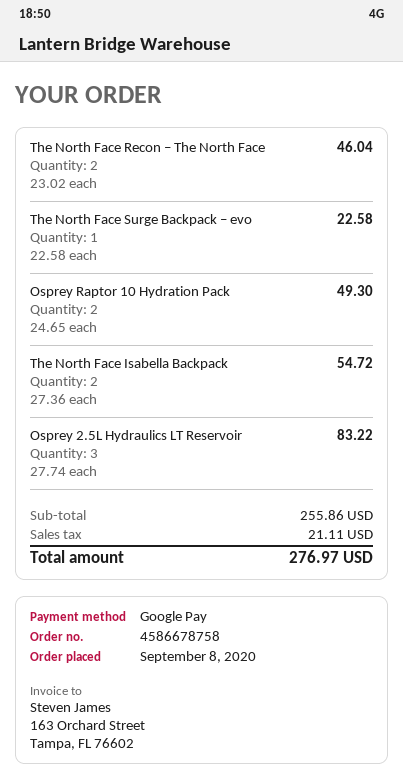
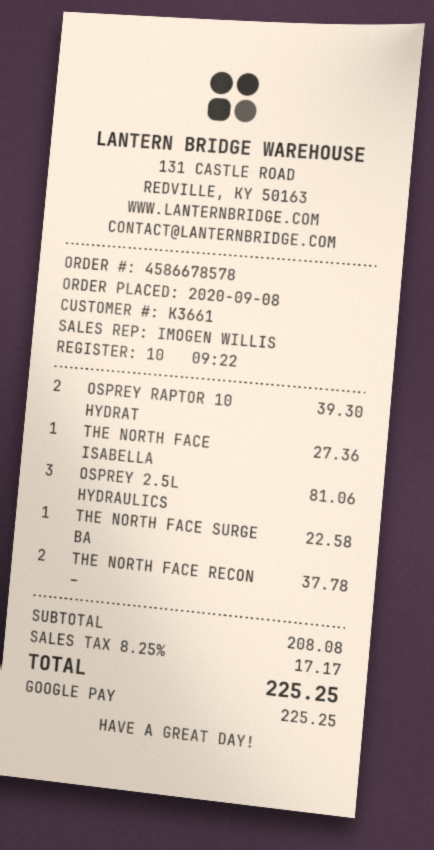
order number: 4586678758 -> 4586678578
The North Face Recon – The North Face: 2 for 46.04 -> 2 for 37.78
Osprey Raptor 10 Hydration Pack: 2 for 49.30 -> 2 for 39.30
The North Face Isabella Backpack: 2 for 54.72 -> 1 for 27.36
Osprey 2.5L Hydraulics LT Reservoir: 3 for 83.22 -> 3 for 81.06
subtotal: 255.86 -> 208.08
tax: 21.11 -> 17.17
total: 276.97 -> 225.25

